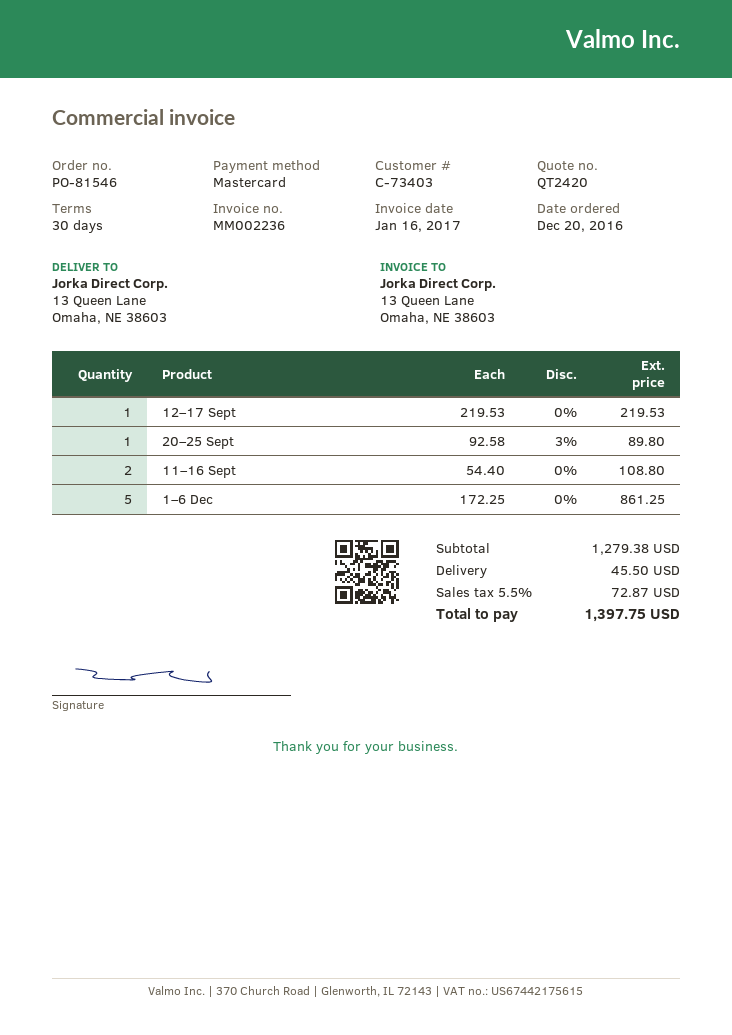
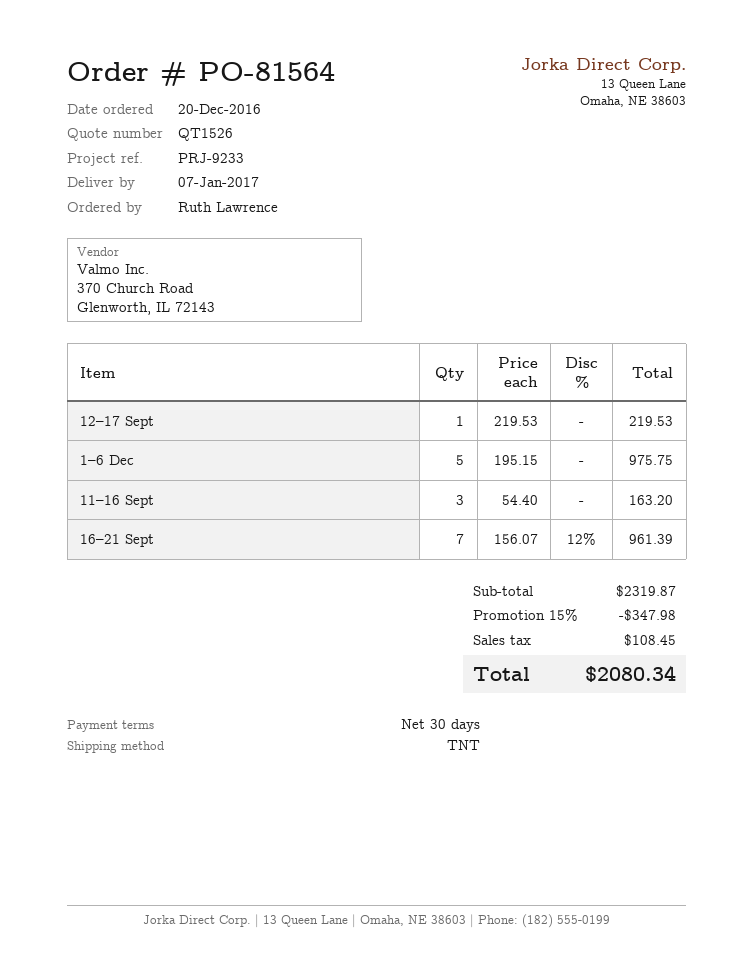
quote number: QT2420 -> QT1526
order number: PO-81546 -> PO-81564
20–25 Sept: 1 x 92.58 - 3% = 89.80 -> none
11–16 Sept: 2 x 54.40 = 108.80 -> 3 x 54.40 = 163.20
1–6 Dec: 5 x 172.25 = 861.25 -> 5 x 195.15 = 975.75
16–21 Sept: none -> 7 x 156.07 - 12% = 961.39
subtotal: 1279.38 -> 2319.87
discount: none -> 15% = 347.98
shipping: 45.50 -> none
tax: 72.87 -> 108.45
total: 1397.75 -> 2080.34

